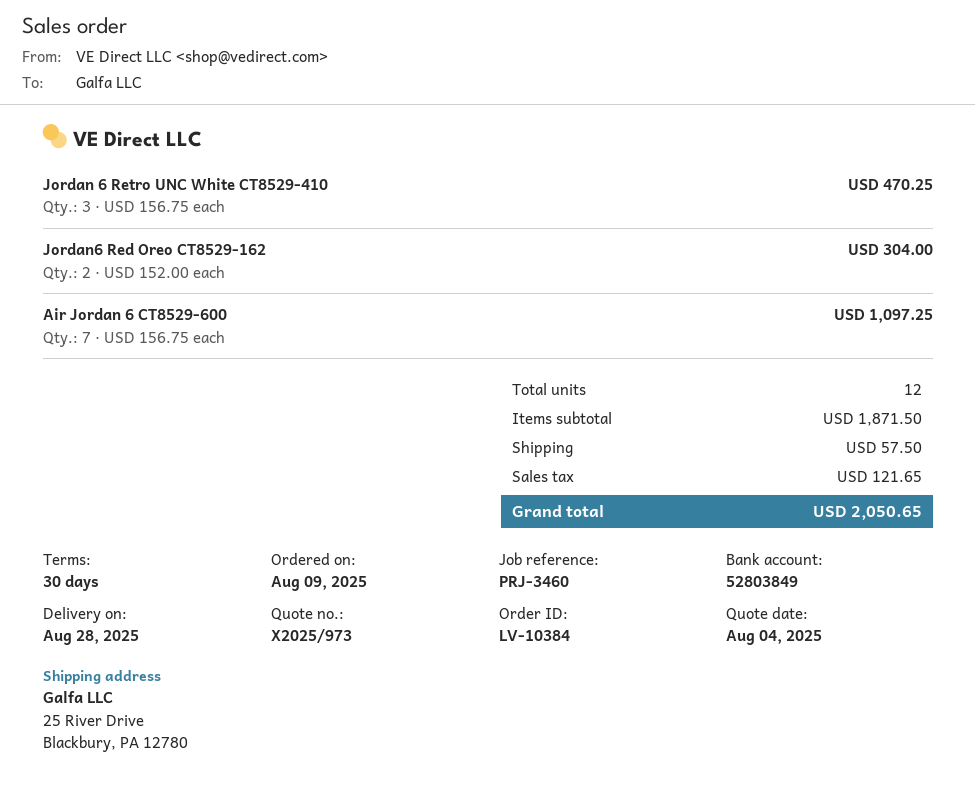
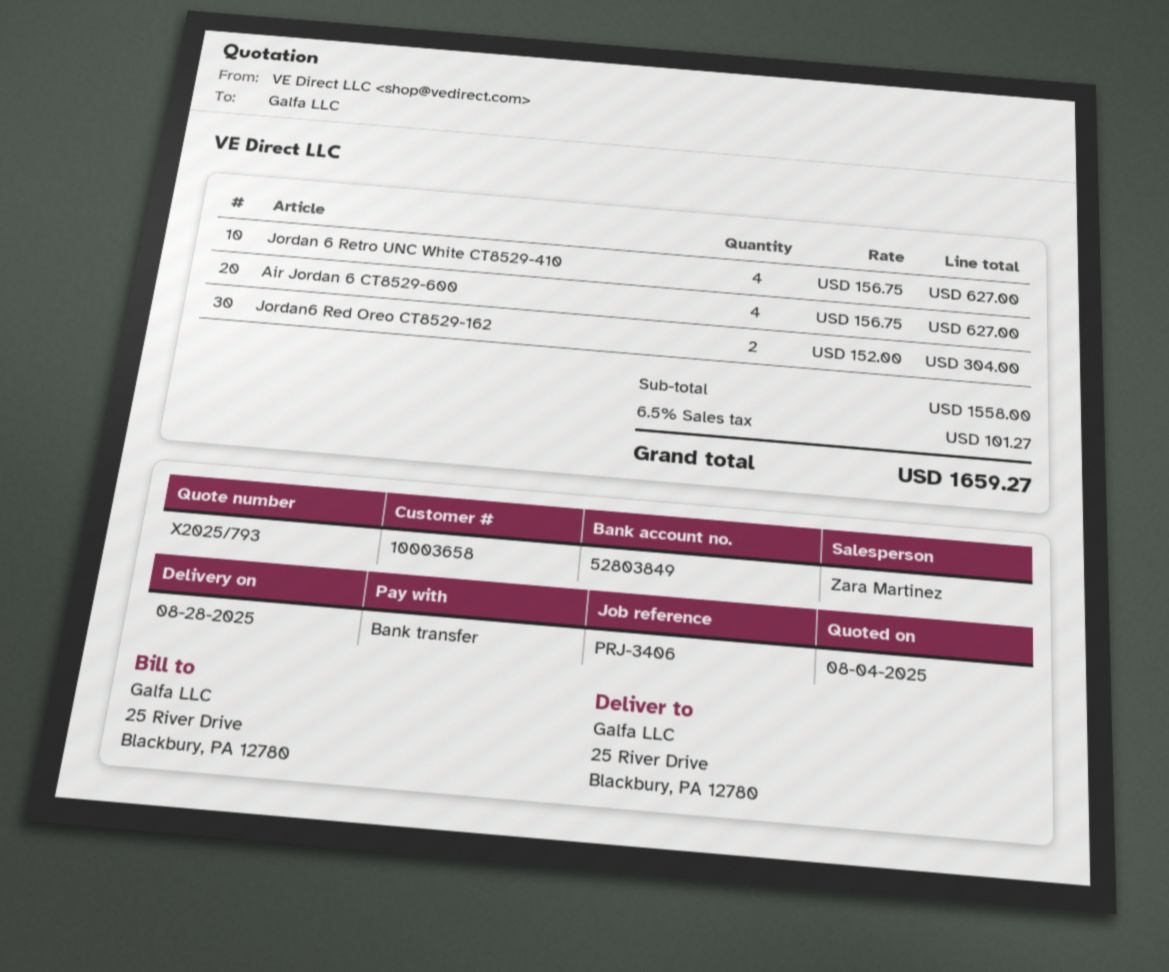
quote number: X2025/973 -> X2025/793
reference: PRJ-3460 -> PRJ-3406
Jordan 6 Retro UNC White CT8529-410: 3 x 156.75 = 470.25 -> 4 x 156.75 = 627.00
Air Jordan 6 CT8529-600: 7 x 156.75 = 1097.25 -> 4 x 156.75 = 627.00
subtotal: 1871.50 -> 1558.00
shipping: 57.50 -> none
tax: 121.65 -> 101.27
total: 2050.65 -> 1659.27

